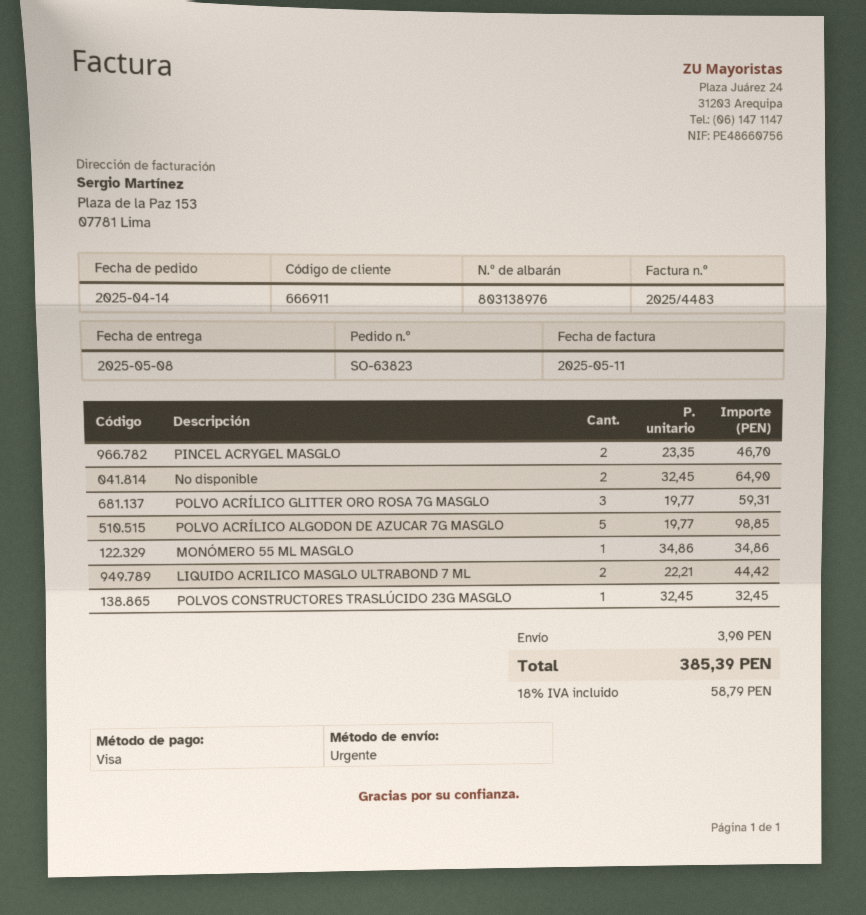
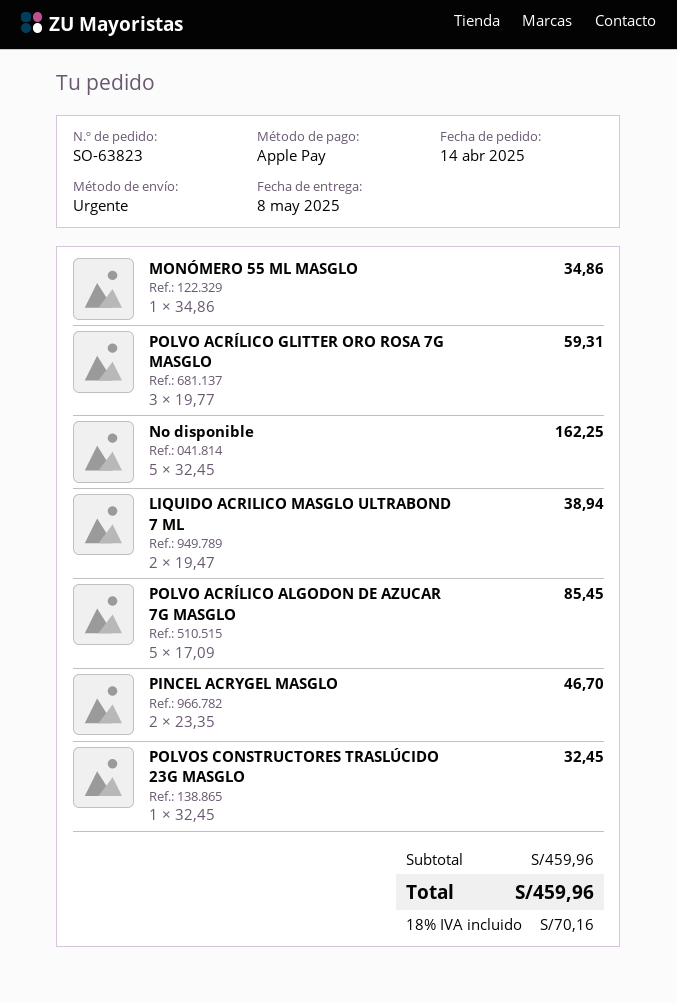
payment method: Visa -> Apple Pay
No disponible: 2 x 32.45 = 64.90 -> 5 x 32.45 = 162.25
POLVO ACRÍLICO ALGODON DE AZUCAR 7G MASGLO: 5 x 19.77 = 98.85 -> 5 x 17.09 = 85.45
LIQUIDO ACRILICO MASGLO ULTRABOND 7 ML: 2 x 22.21 = 44.42 -> 2 x 19.47 = 38.94
shipping: 3.90 -> none
tax: 18% = 58.79 -> 18% = 70.16
total: 385.39 -> 459.96

